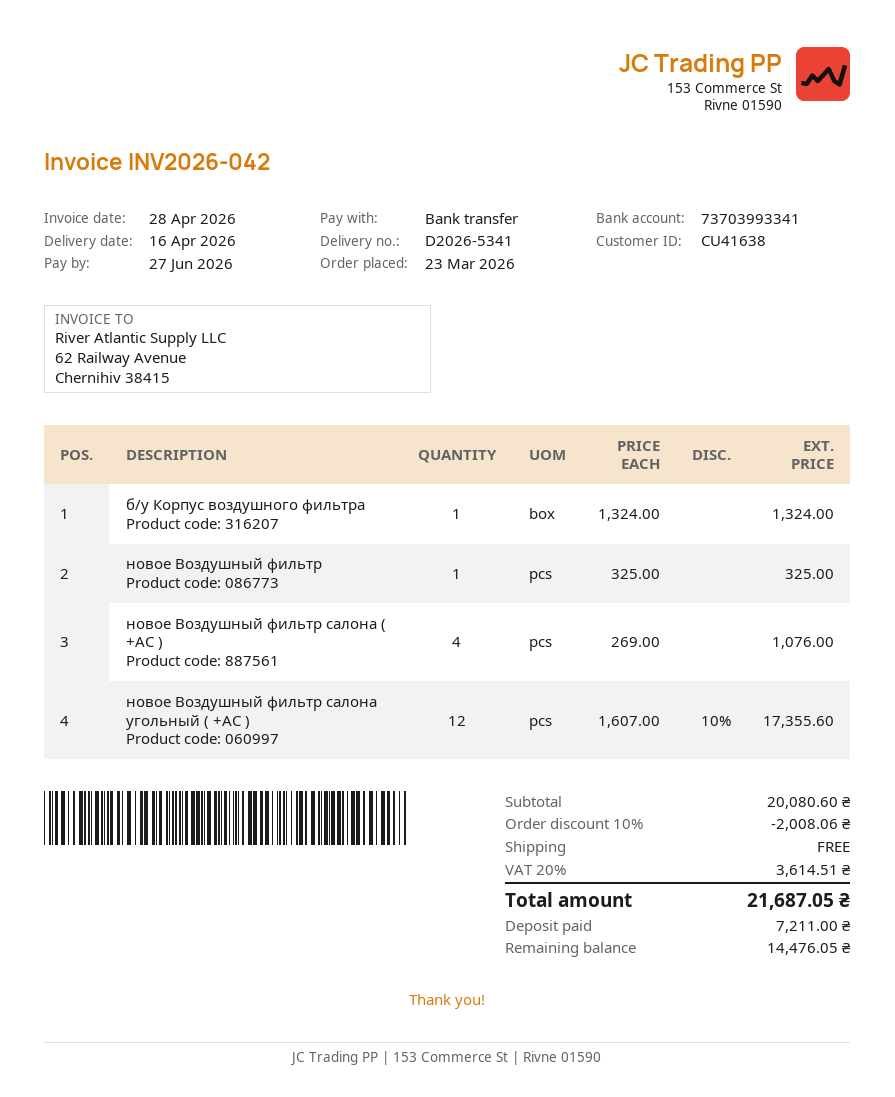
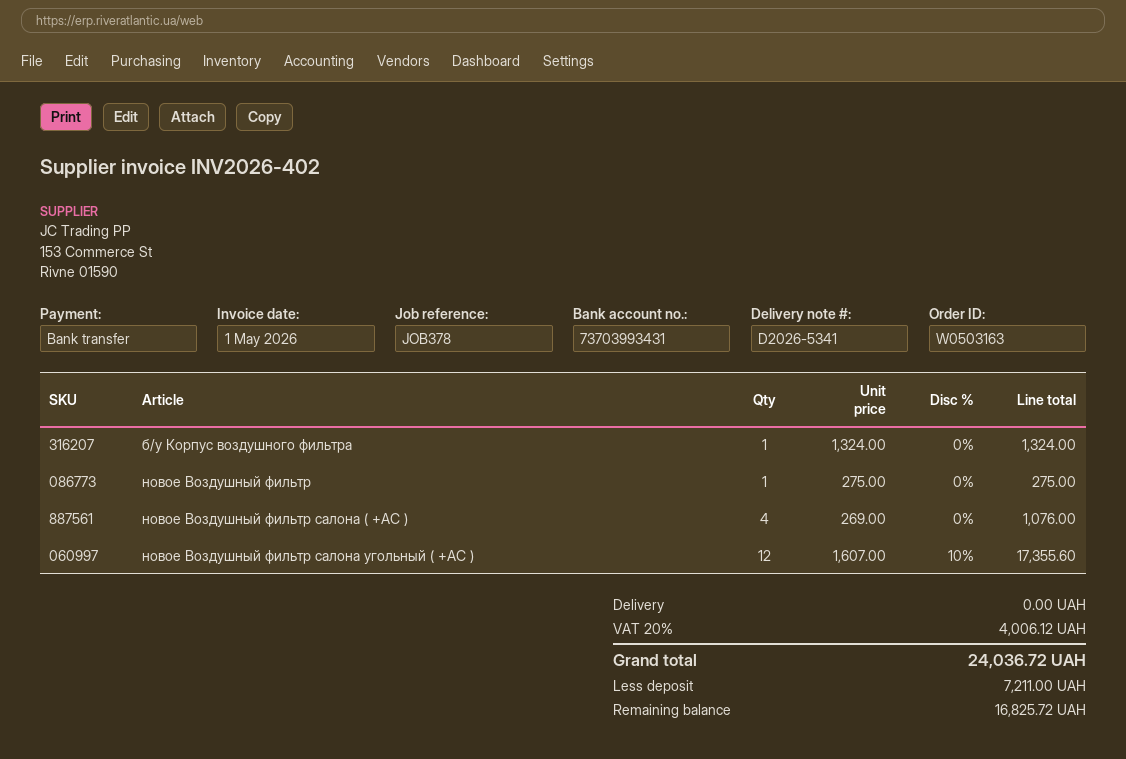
invoice number: INV2026-042 -> INV2026-402
invoice date: 2026-04-28 -> 2026-05-01
bank account: 73703993341 -> 73703993431
новое Воздушный фильтр: 1 x 325.00 = 325.00 -> 1 x 275.00 = 275.00
discount: 10% = 2008.06 -> none
tax: 20% = 3614.51 -> 20% = 4006.12
total: 21687.05 -> 24036.72
balance: 14476.05 -> 16825.72

